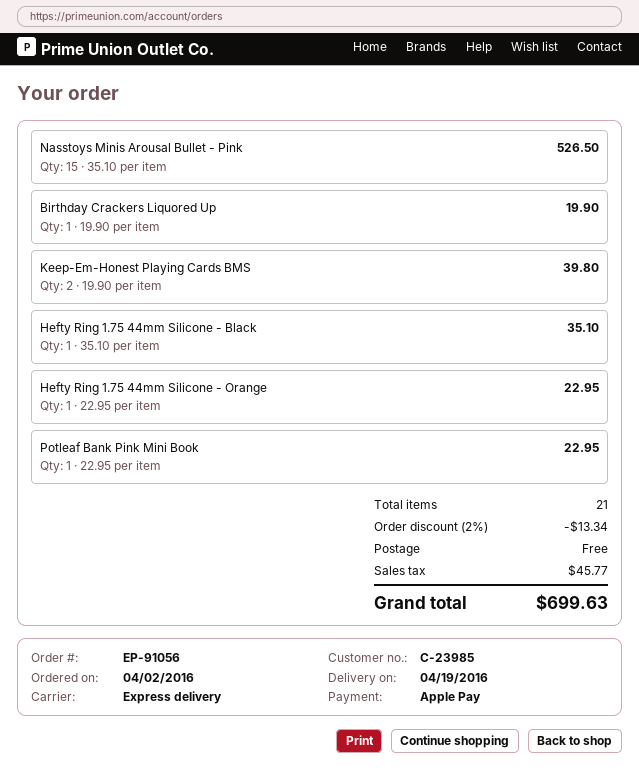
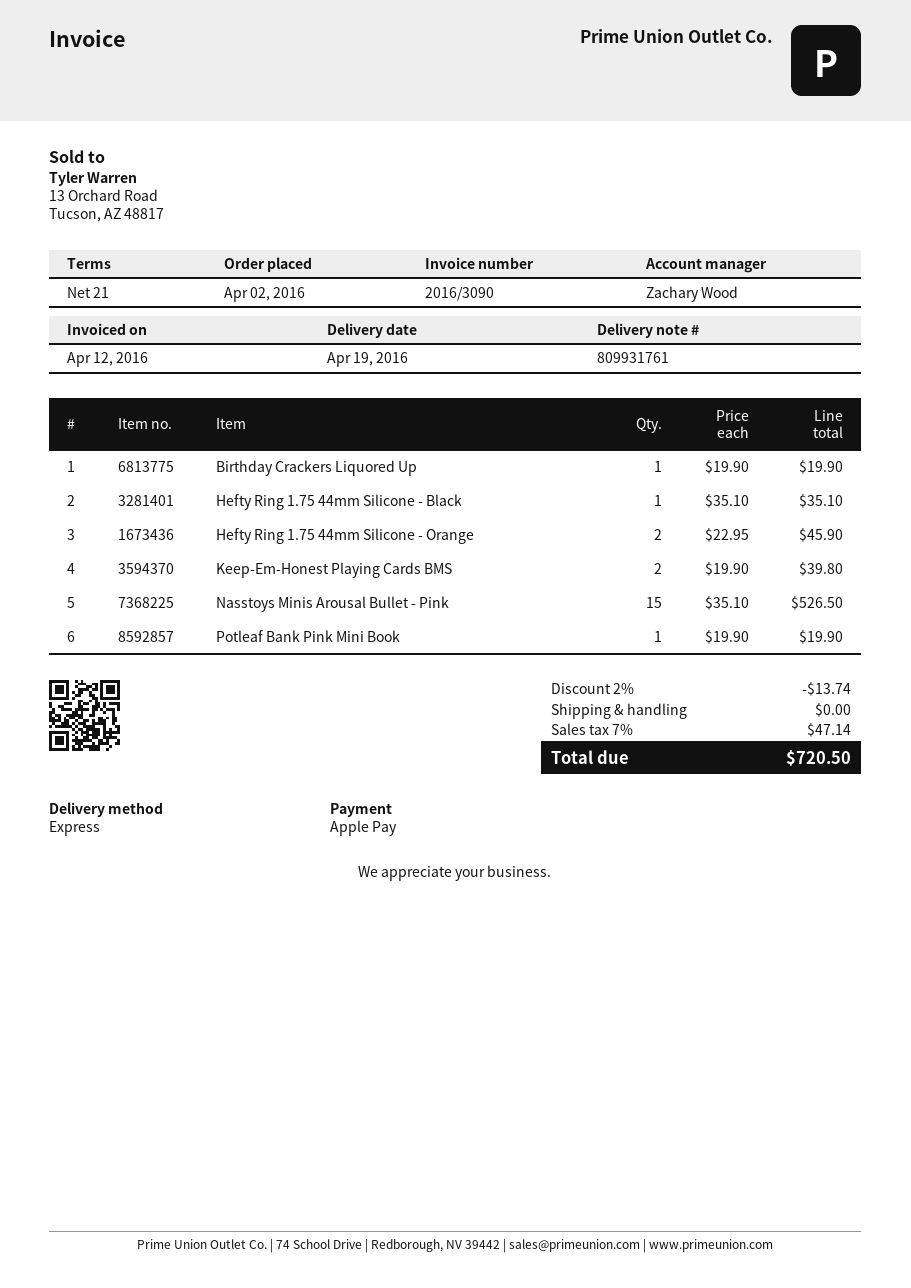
Hefty Ring 1.75 44mm Silicone - Orange: 1 x 22.95 = 22.95 -> 2 x 22.95 = 45.90
Potleaf Bank Pink Mini Book: 1 x 22.95 = 22.95 -> 1 x 19.90 = 19.90
discount: 2% = 13.34 -> 2% = 13.74
tax: 45.77 -> 47.14
total: 699.63 -> 720.50

